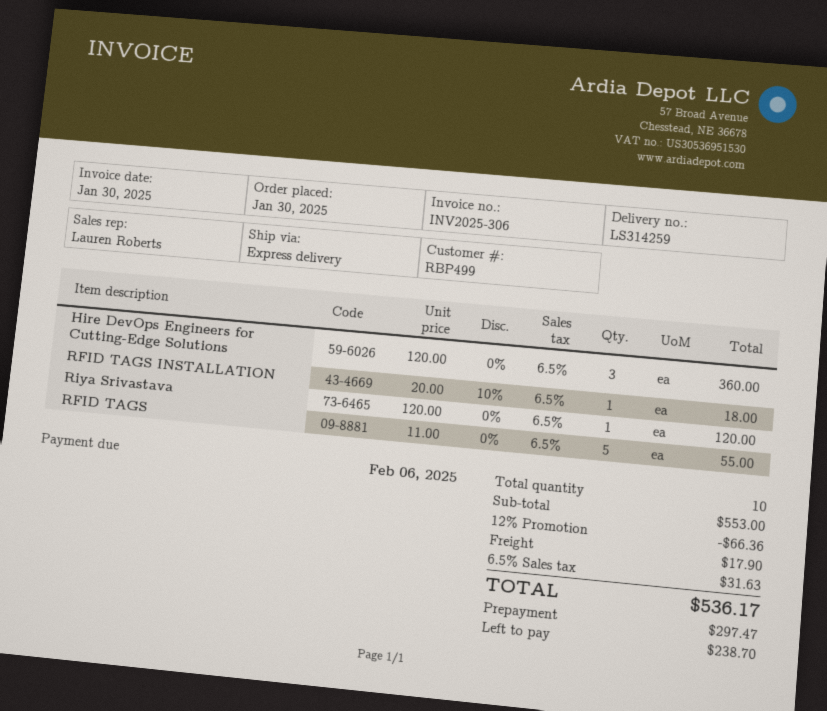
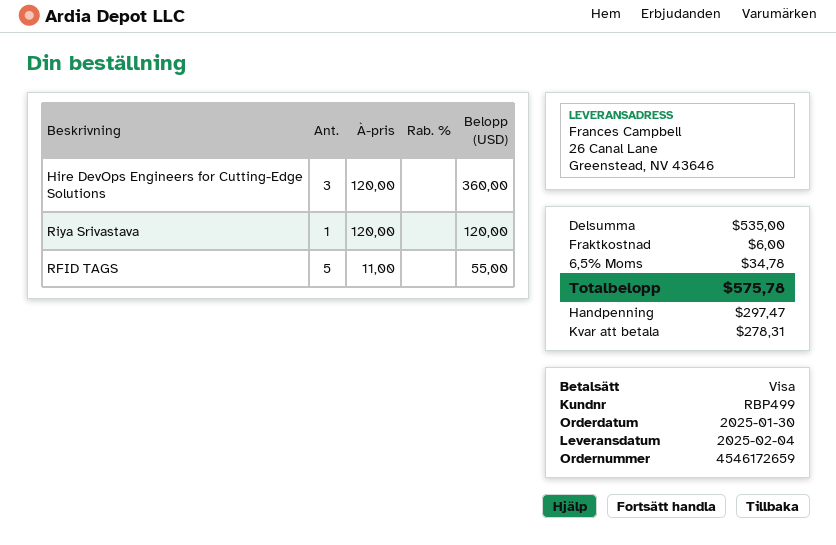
RFID TAGS INSTALLATION: 1 x 20.00 - 10% = 18.00 -> none
subtotal: 553.00 -> 535.00
discount: 12% = 66.36 -> none
shipping: 17.90 -> 6.00
tax: 6.5% = 31.63 -> 6.5% = 34.78
total: 536.17 -> 575.78
balance: 238.70 -> 278.31

